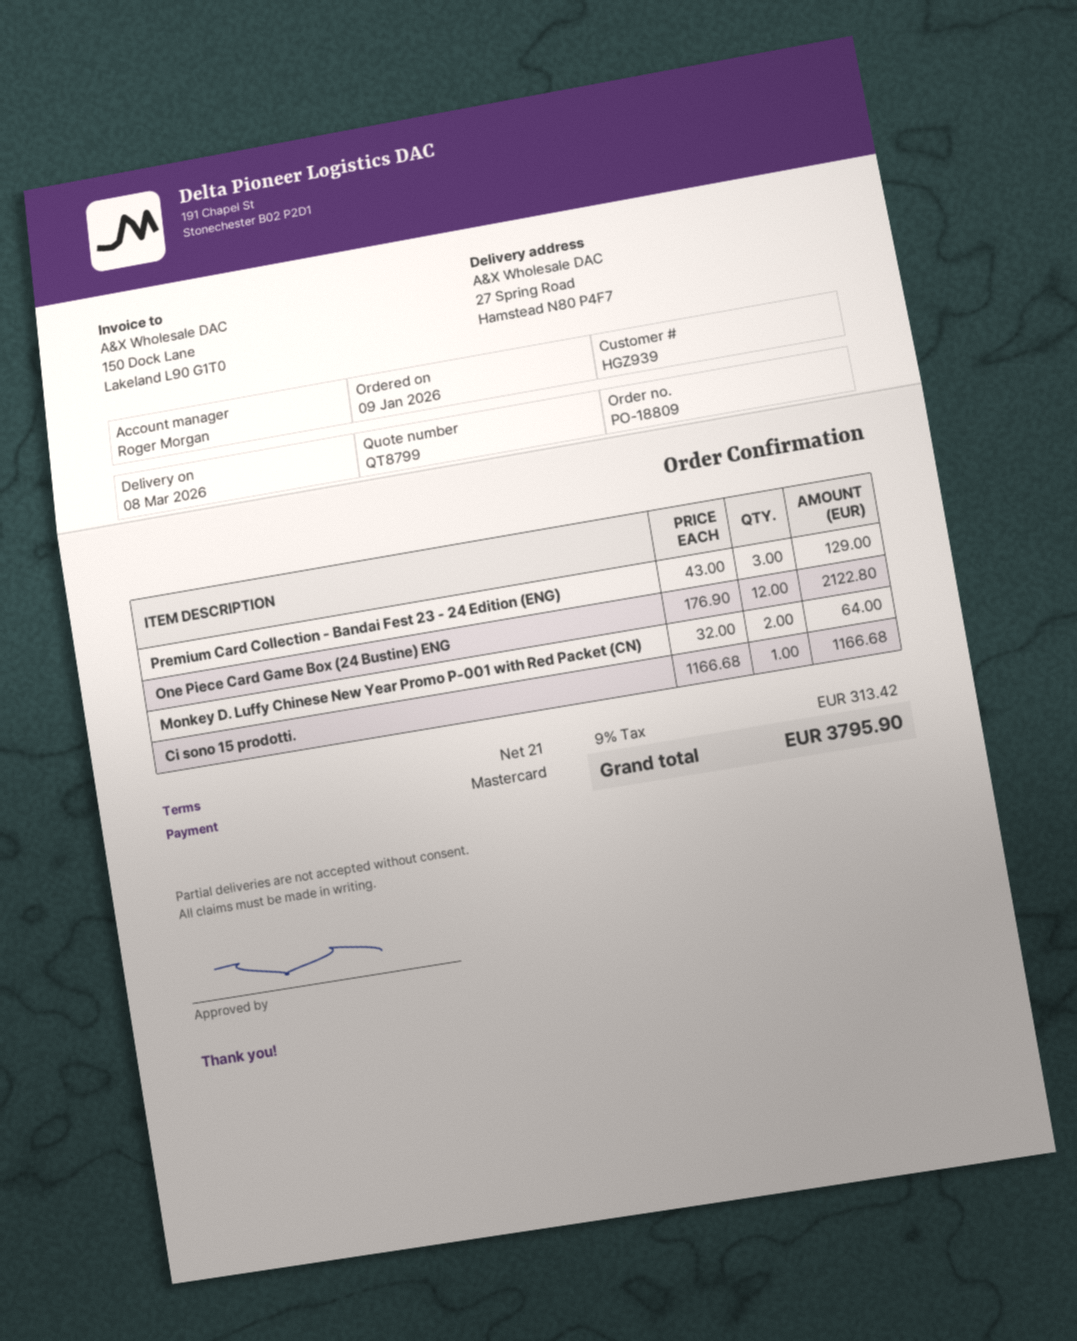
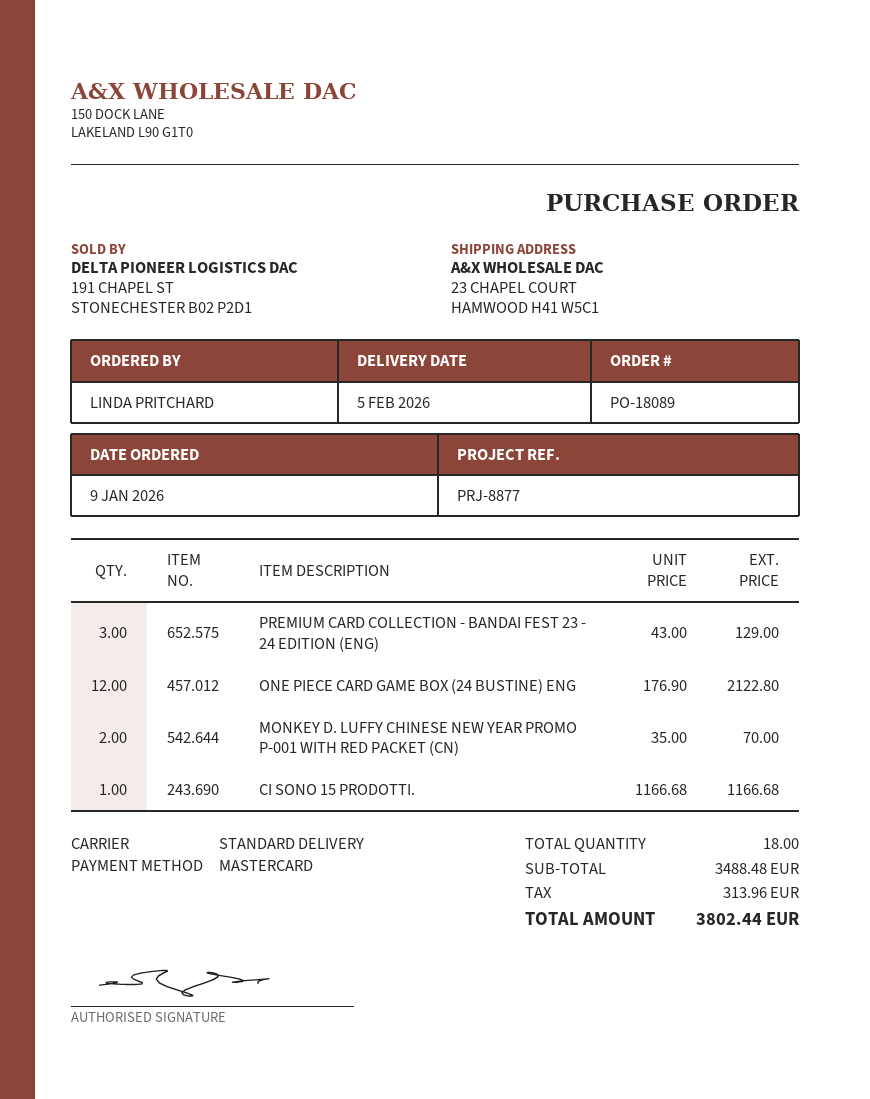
order number: PO-18809 -> PO-18089
delivery date: 2026-03-08 -> 2026-02-05
ship to: 27 Spring Road, Hamstead N80 P4F7 -> 23 CHAPEL COURT, HAMWOOD H41 W5C1
Monkey D. Luffy Chinese New Year Promo P-001 with Red Packet (CN): 2 x 32.00 = 64.00 -> 2 x 35.00 = 70.00
tax: 313.42 -> 313.96
total: 3795.90 -> 3802.44

